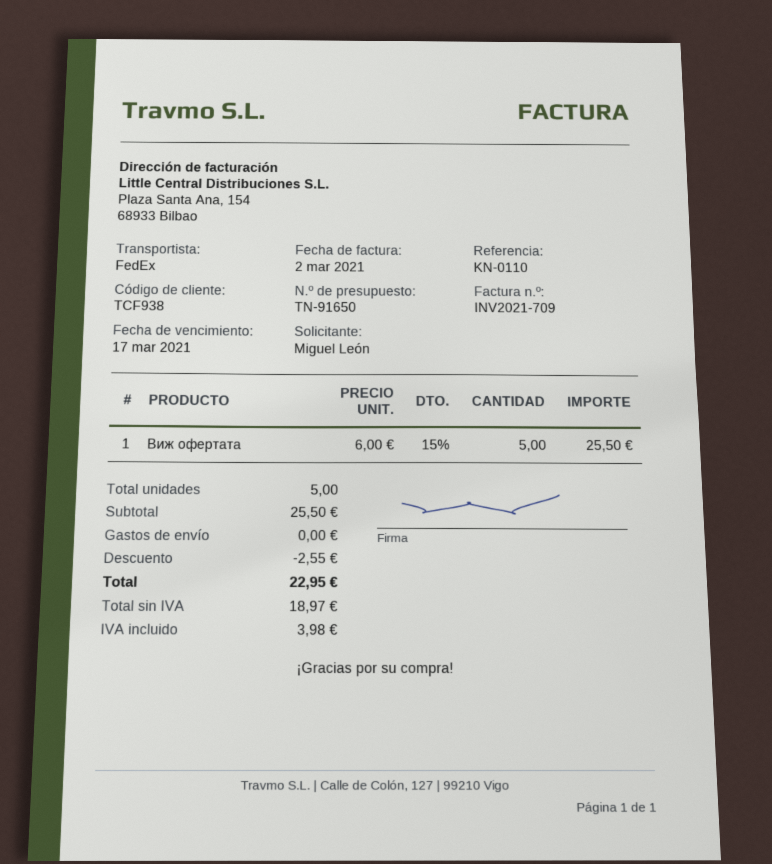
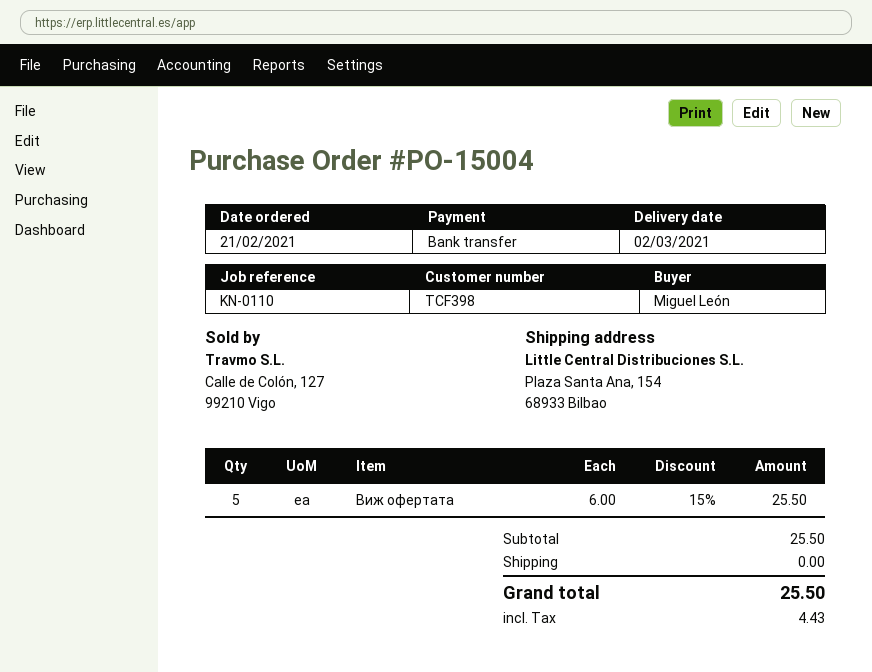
customer number: TCF938 -> TCF398
discount: 2.55 -> none
tax: 3.98 -> 4.43
total: 22.95 -> 25.50

